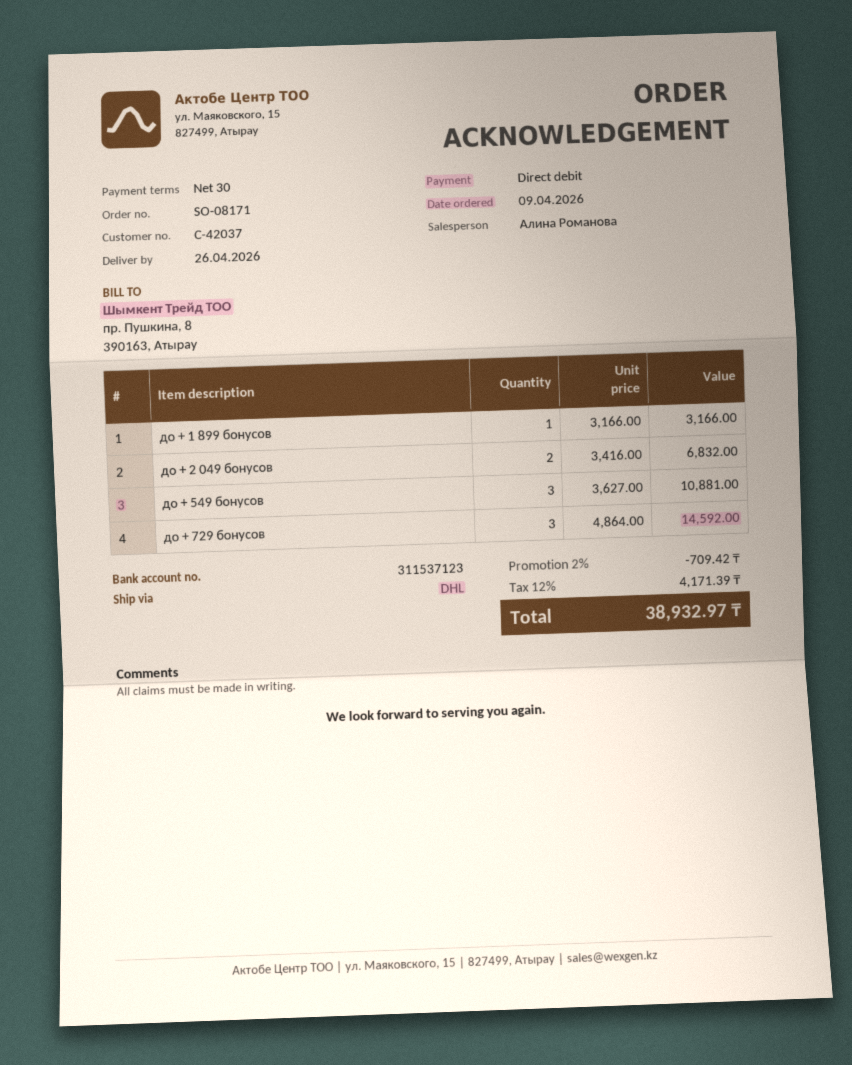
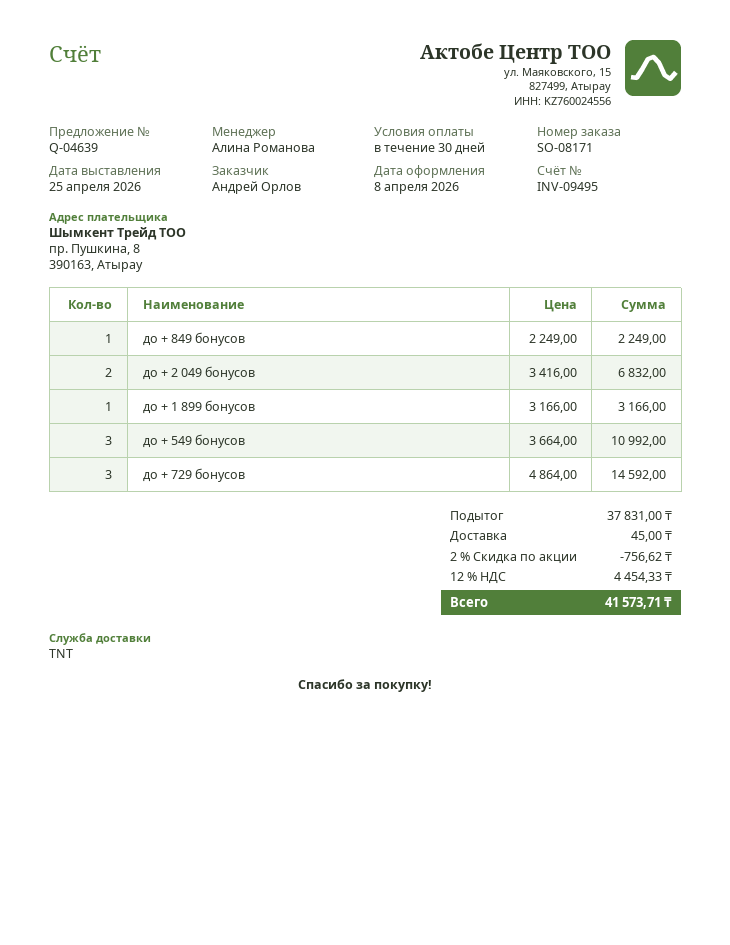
order date: 2026-04-09 -> 2026-04-08
shipping method: DHL -> TNT
до + 549 бонусов: 3 x 3627.00 = 10881.00 -> 3 x 3664.00 = 10992.00
до + 849 бонусов: none -> 1 x 2249.00 = 2249.00
discount: 2% = 709.42 -> 2% = 756.62
shipping: none -> 45.00
tax: 12% = 4171.39 -> 12% = 4454.33
total: 38932.97 -> 41573.71

